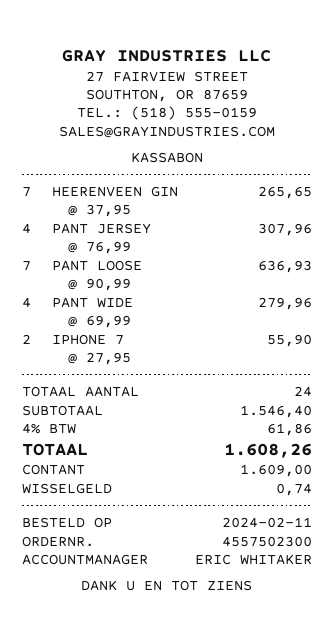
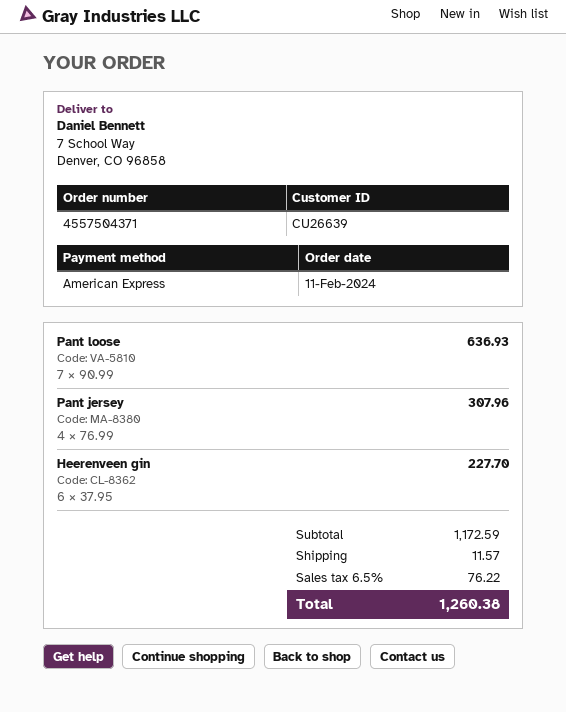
order number: 4557502300 -> 4557504371
payment method: cash -> American Express
HEERENVEEN GIN: 7 x 37.95 = 265.65 -> 6 x 37.95 = 227.70
PANT WIDE: 4 x 69.99 = 279.96 -> none
IPHONE 7: 2 x 27.95 = 55.90 -> none
subtotal: 1546.40 -> 1172.59
shipping: none -> 11.57
tax: 4% = 61.86 -> 6.5% = 76.22
total: 1608.26 -> 1260.38

